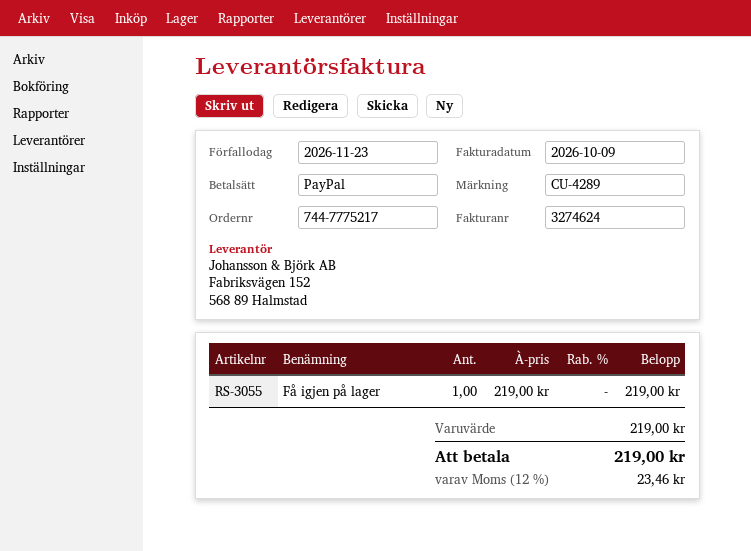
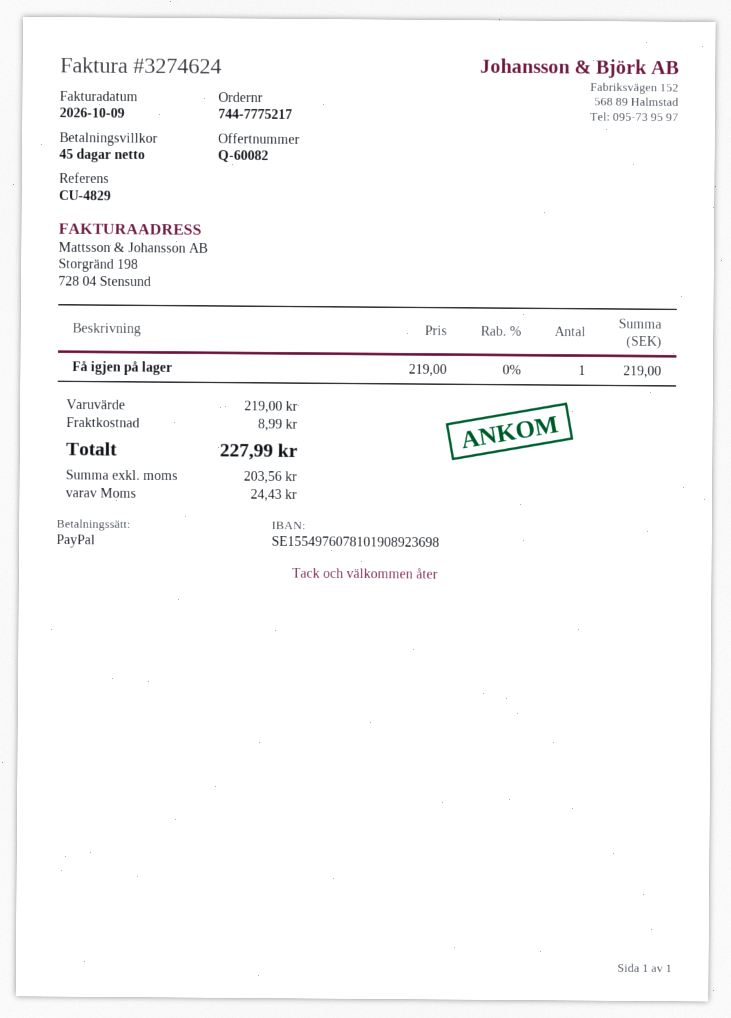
reference: CU-4289 -> CU-4829
shipping: none -> 8.99
tax: 23.46 -> 24.43
total: 219.00 -> 227.99

